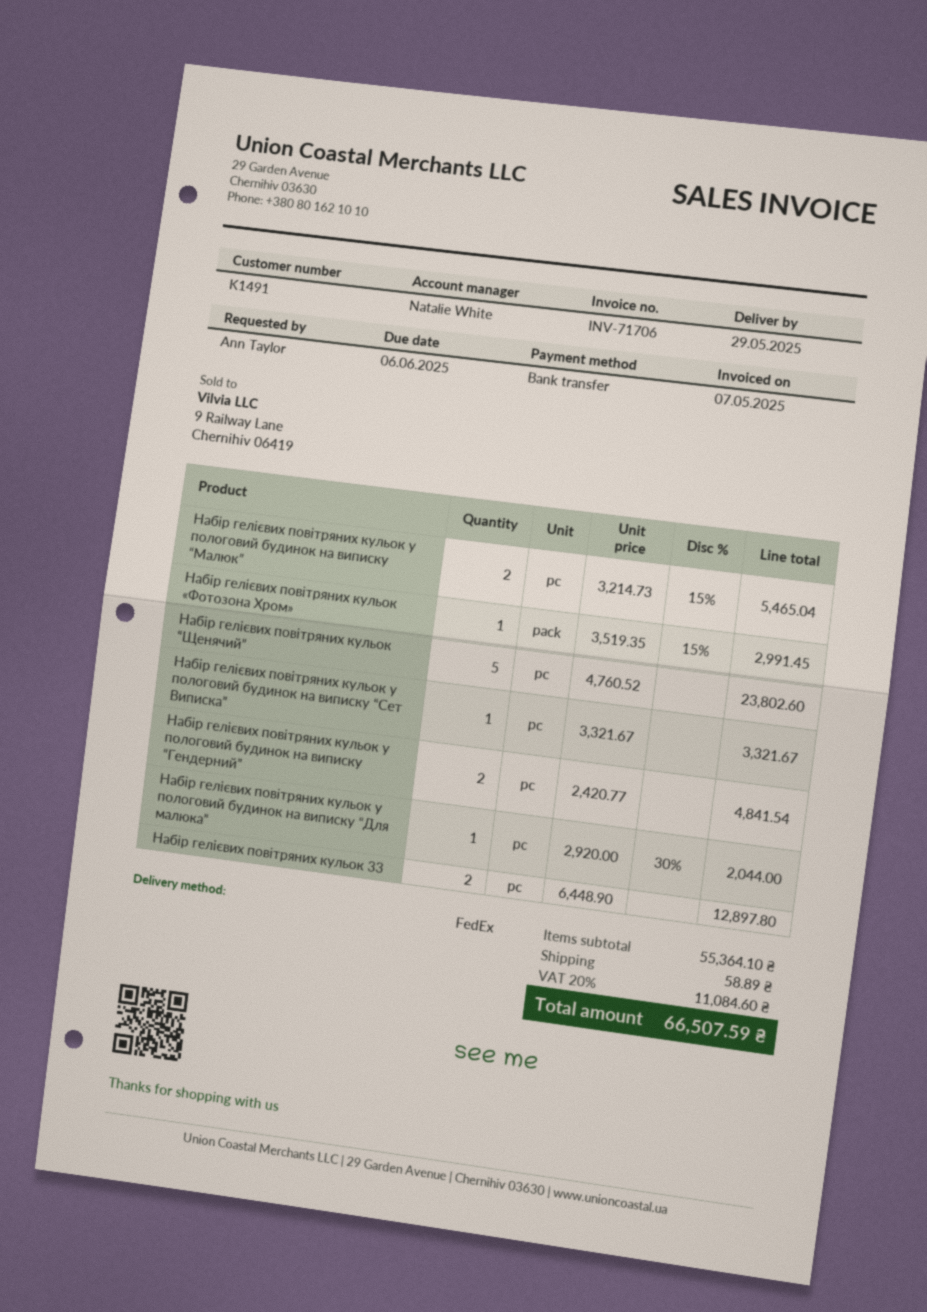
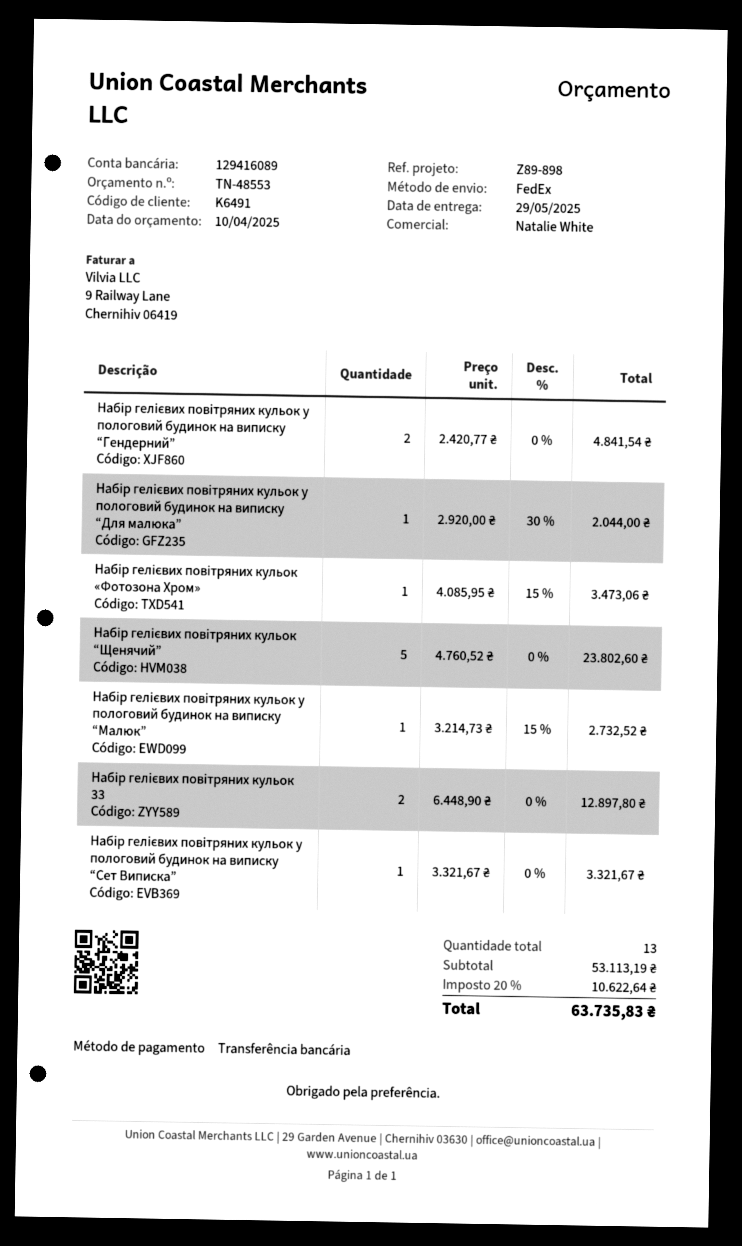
customer number: K1491 -> K6491
Набір гелієвих повітряних кульок у пологовий будинок на виписку “Малюк”: 2 x 3214.73 - 15% = 5465.04 -> 1 x 3214.73 - 15% = 2732.52
Набір гелієвих повітряних кульок «Фотозона Хром»: 1 x 3519.35 - 15% = 2991.45 -> 1 x 4085.95 - 15% = 3473.06
subtotal: 55364.10 -> 53113.19
shipping: 58.89 -> none
tax: 20% = 11084.60 -> 20% = 10622.64
total: 66507.59 -> 63735.83

